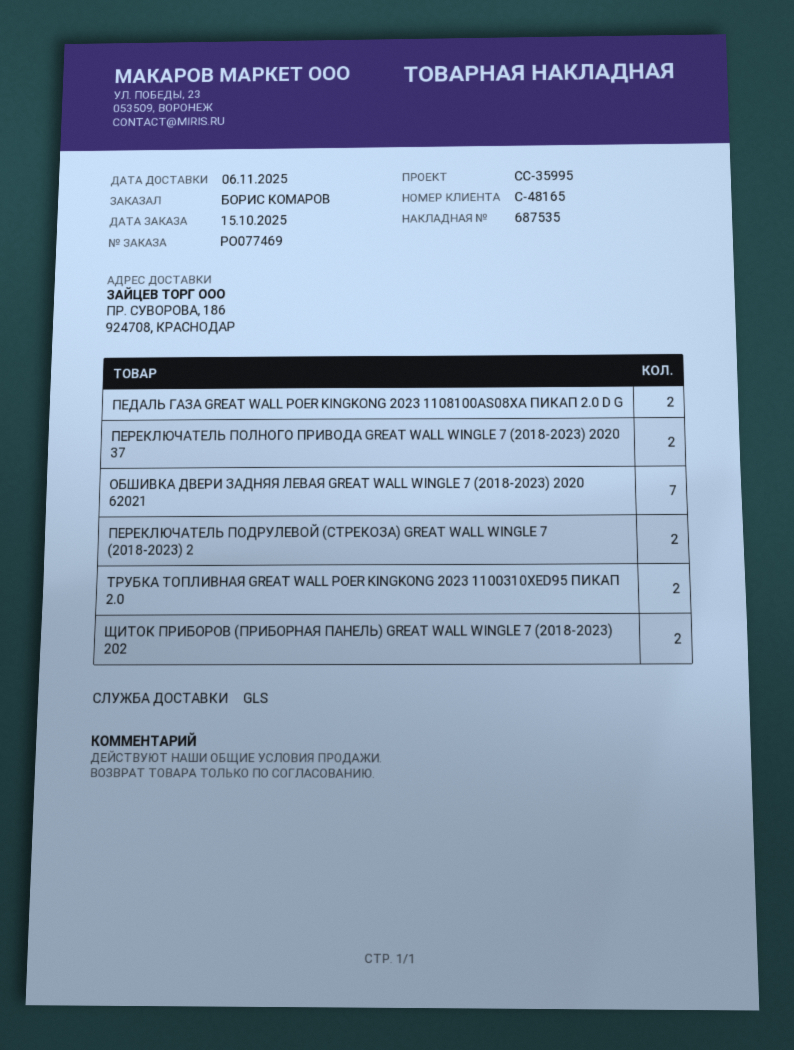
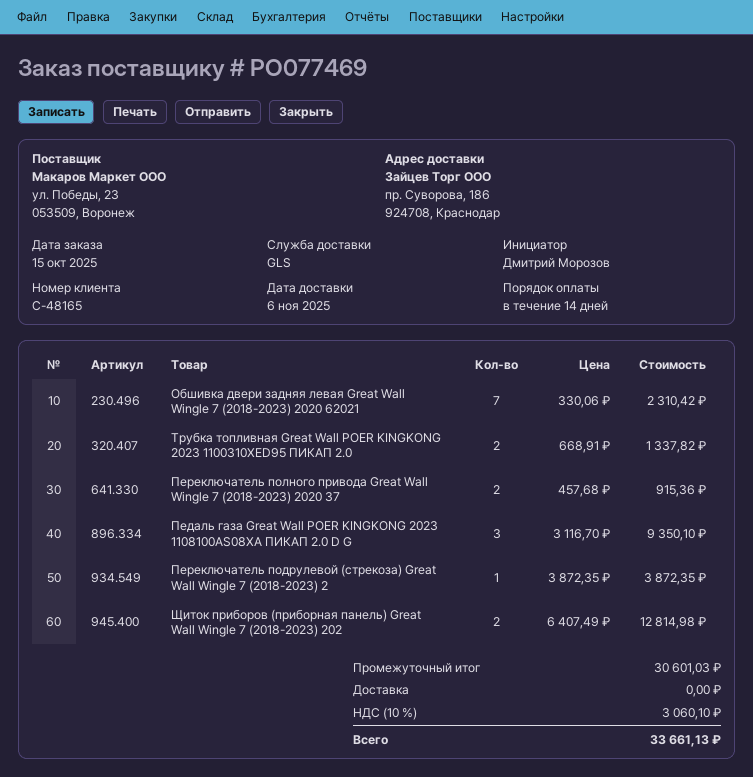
ordered by: БОРИС КОМАРОВ -> Дмитрий Морозов
ПЕДАЛЬ ГАЗА GREAT WALL POER KINGKONG 2023 1108100AS08XA ПИКАП 2.0 D G: 2 -> 3
ПЕРЕКЛЮЧАТЕЛЬ ПОДРУЛЕВОЙ (СТРЕКОЗА) GREAT WALL WINGLE 7 (2018-2023) 2: 2 -> 1

